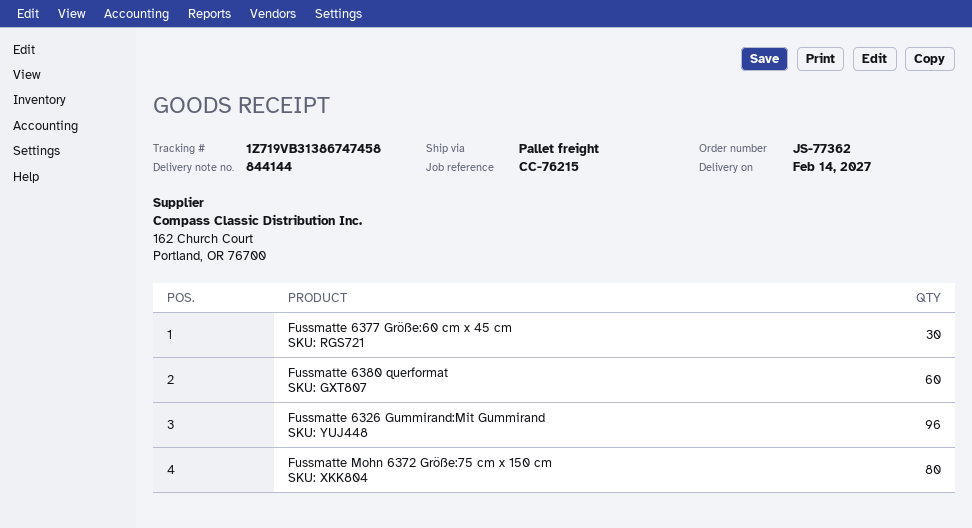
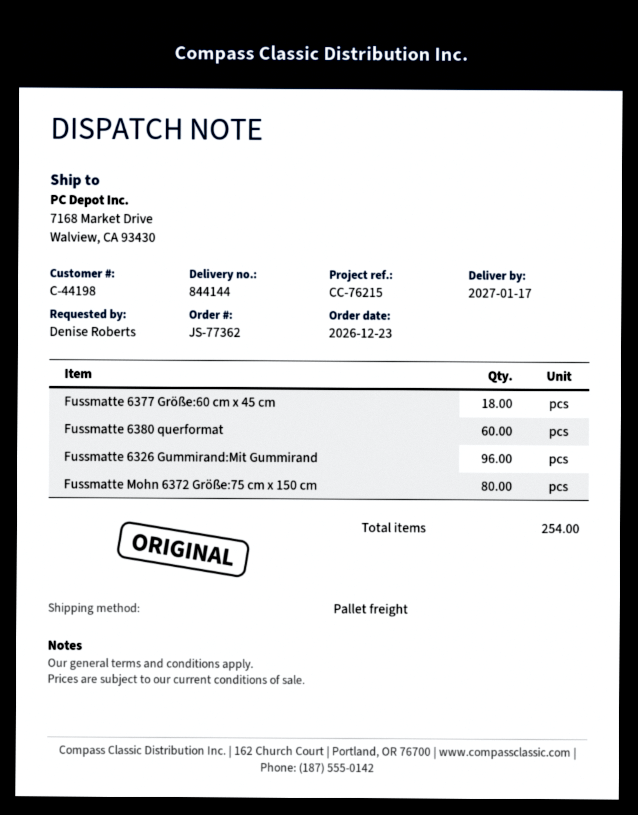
delivery date: 2027-02-14 -> 2027-01-17
Fussmatte 6377 Größe:60 cm x 45 cm: 30 -> 18

